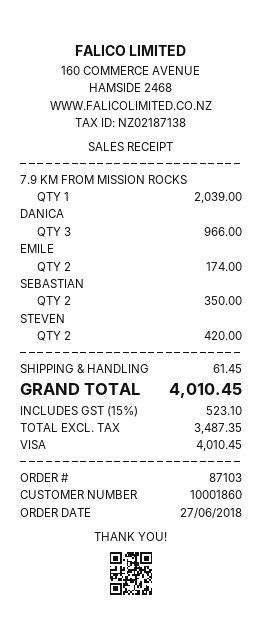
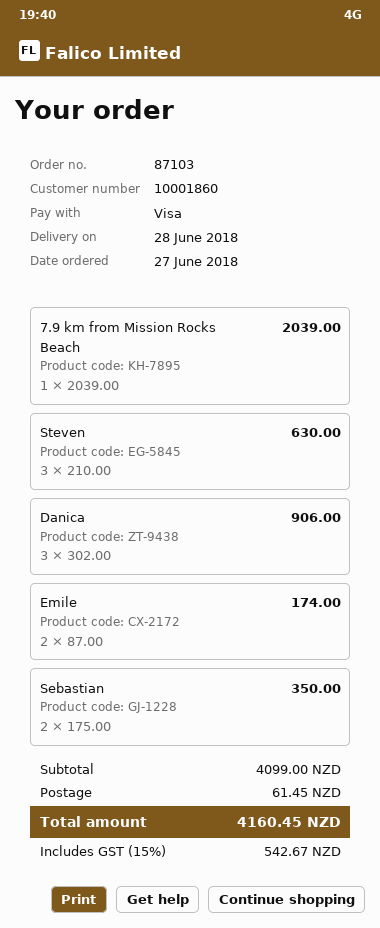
DANICA: 3 for 966.00 -> 3 for 906.00
STEVEN: 2 for 420.00 -> 3 for 630.00
tax: 15% = 523.10 -> 15% = 542.67
total: 4010.45 -> 4160.45

